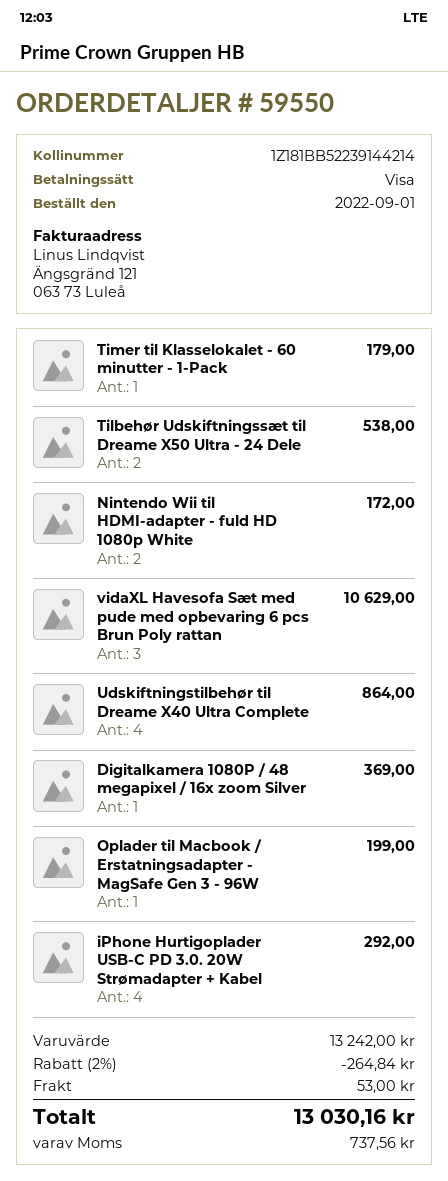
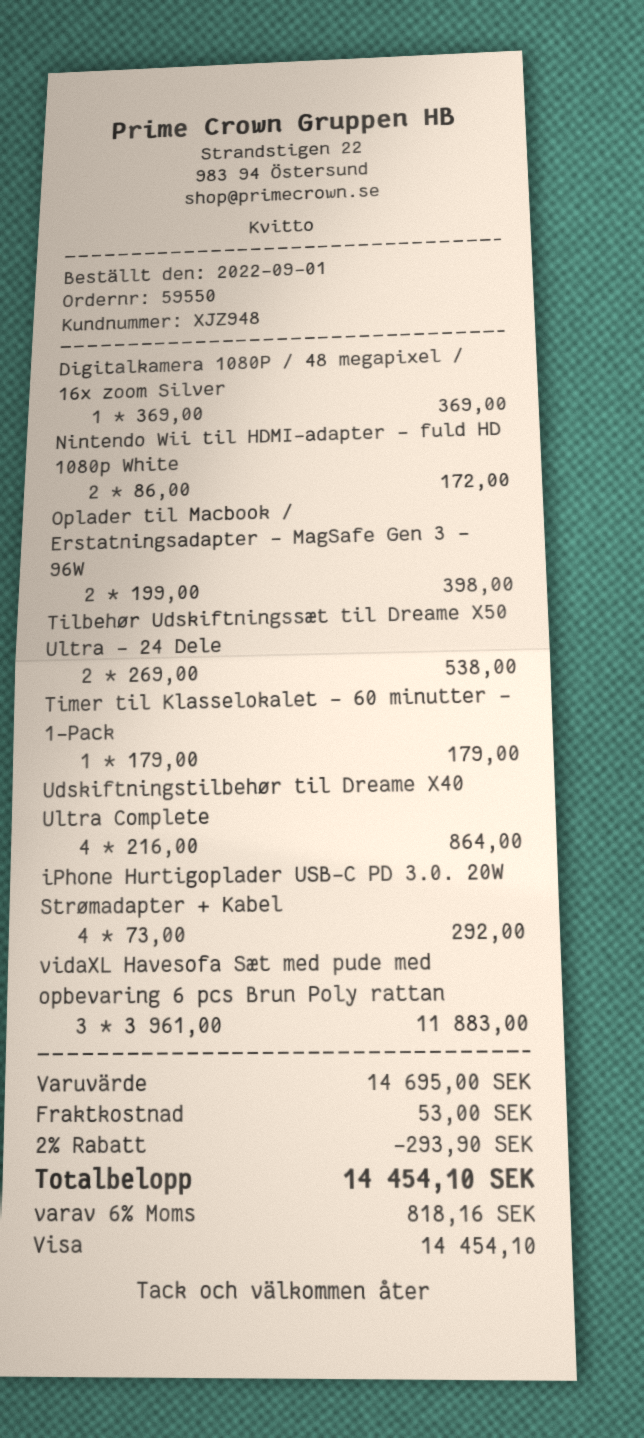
vidaXL Havesofa Sæt med pude med opbevaring 6 pcs Brun Poly rattan: 3 for 10629.00 -> 3 for 11883.00
Oplader til Macbook / Erstatningsadapter - MagSafe Gen 3 - 96W: 1 for 199.00 -> 2 for 398.00
subtotal: 13242.00 -> 14695.00
discount: 2% = 264.84 -> 2% = 293.90
tax: 737.56 -> 818.16
total: 13030.16 -> 14454.10

